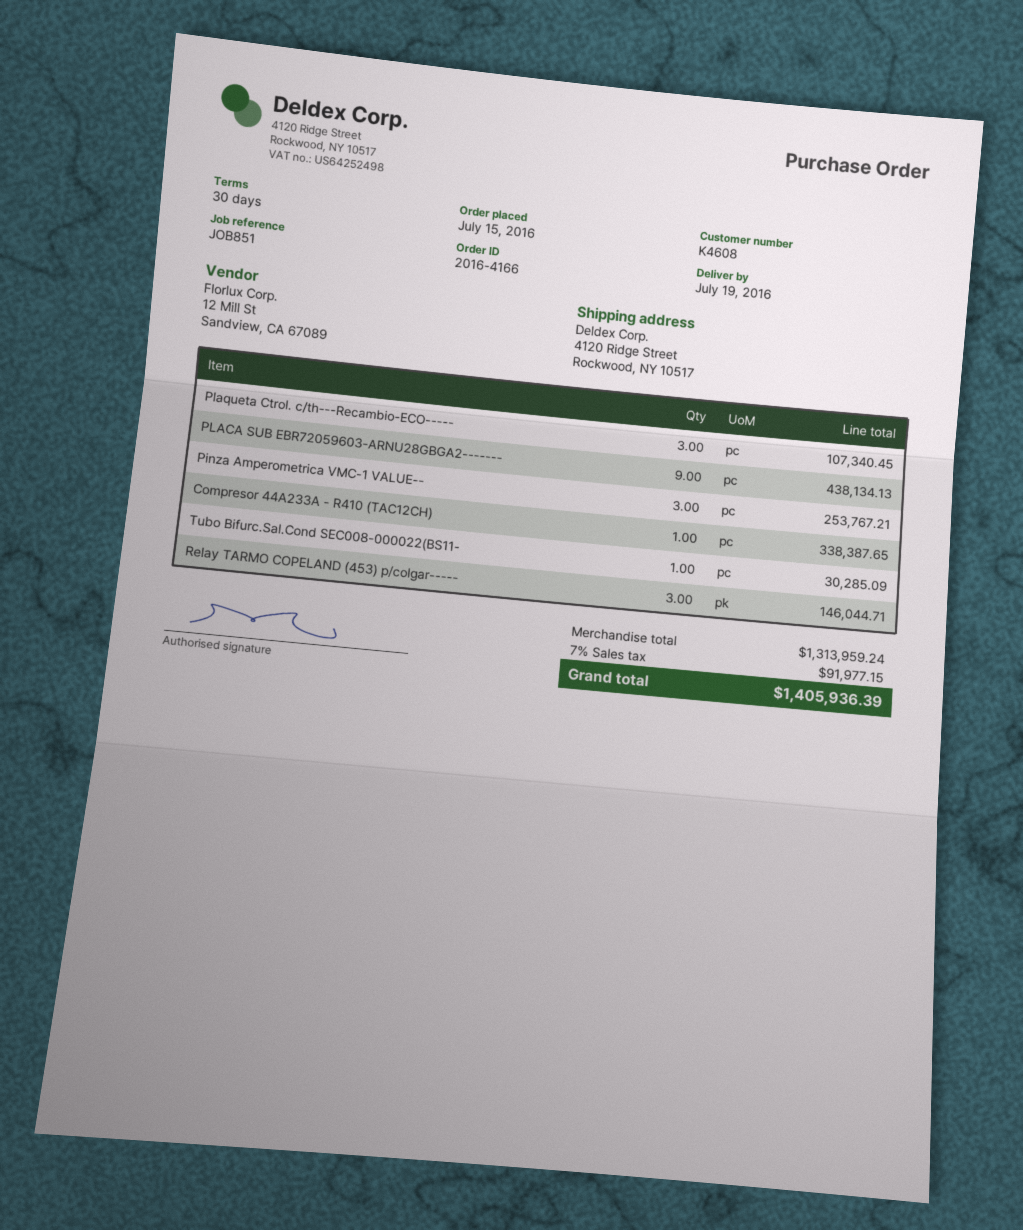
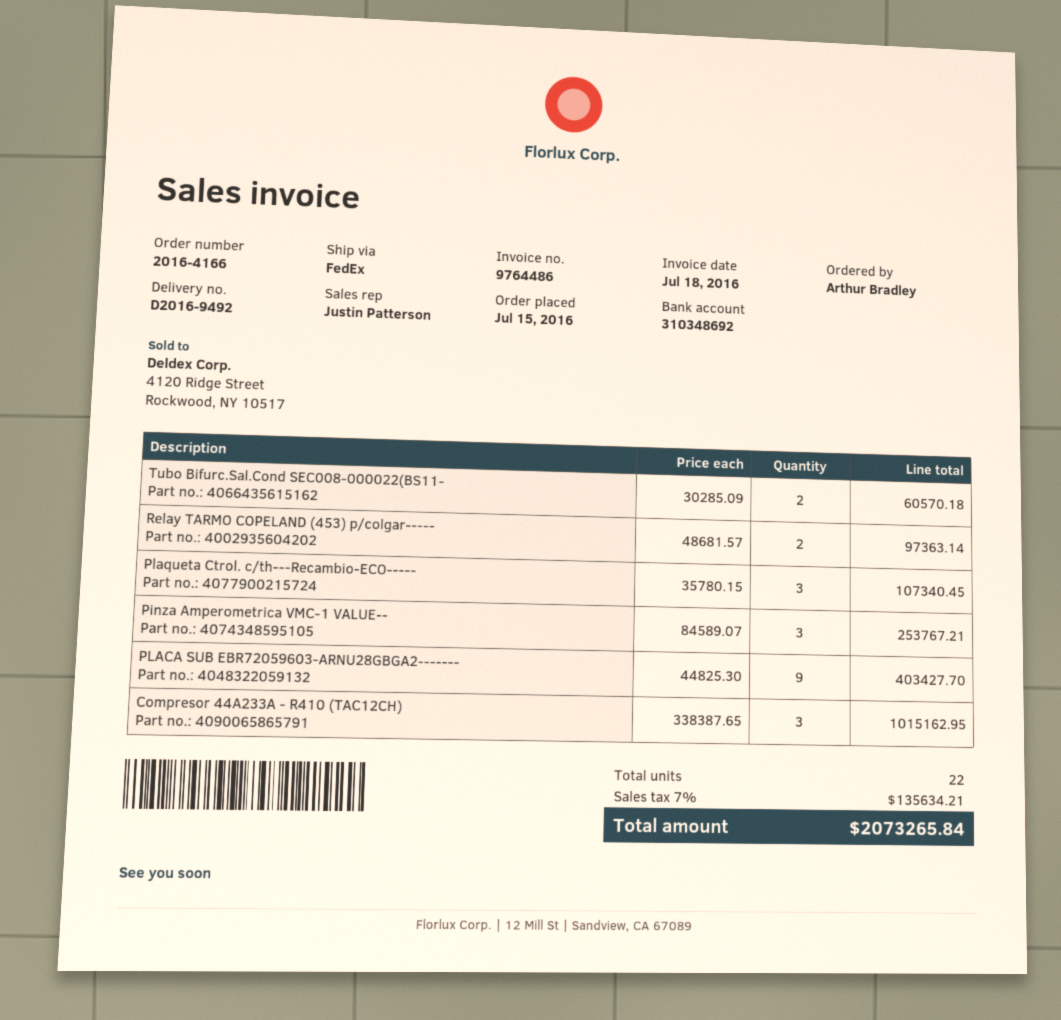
PLACA SUB EBR72059603-ARNU28GBGA2-------: 9 for 438134.13 -> 9 for 403427.70
Compresor 44A233A - R410 (TAC12CH): 1 for 338387.65 -> 3 for 1015162.95
Tubo Bifurc.Sal.Cond SEC008-000022(BS11-: 1 for 30285.09 -> 2 for 60570.18
Relay TARMO COPELAND (453) p/colgar-----: 3 for 146044.71 -> 2 for 97363.14
tax: 7% = 91977.15 -> 7% = 135634.21
total: 1405936.39 -> 2073265.84

